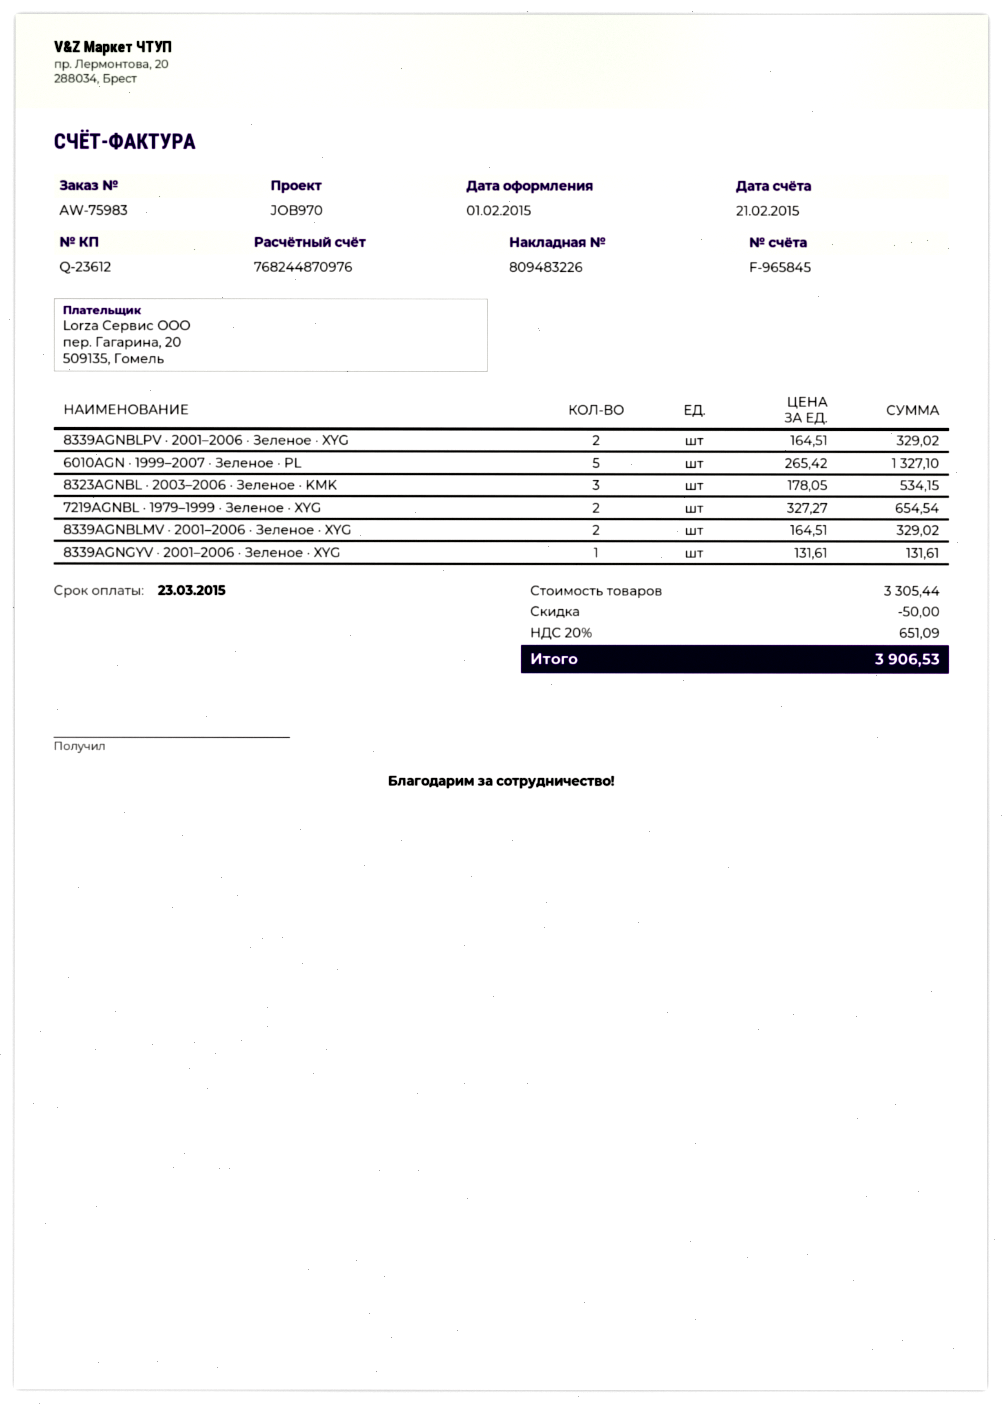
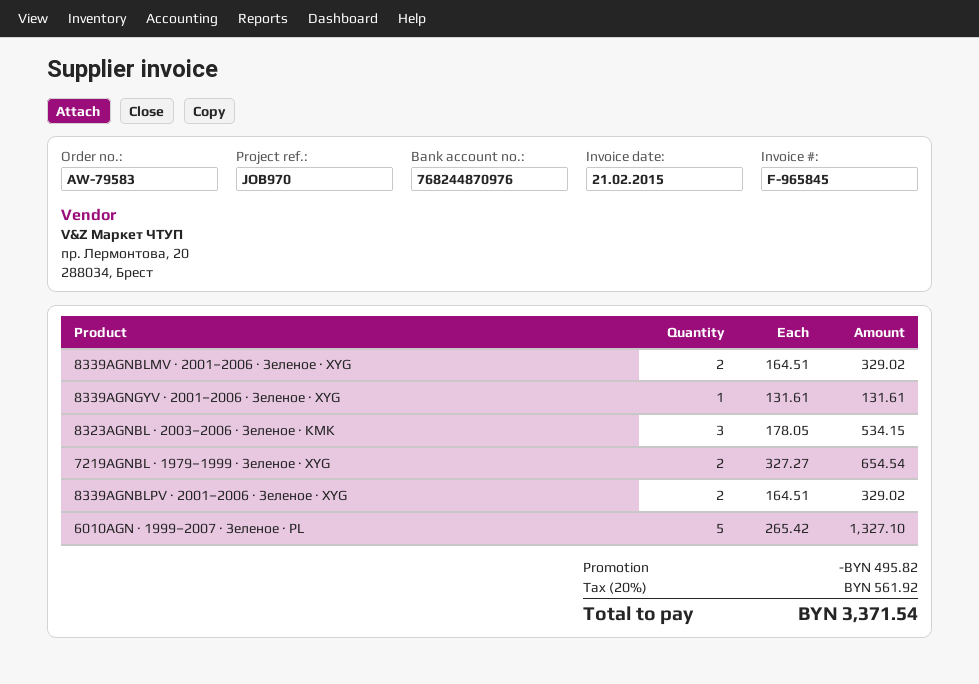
order number: AW-75983 -> AW-79583
discount: 50.00 -> 495.82
tax: 20% = 651.09 -> 20% = 561.92
total: 3906.53 -> 3371.54

